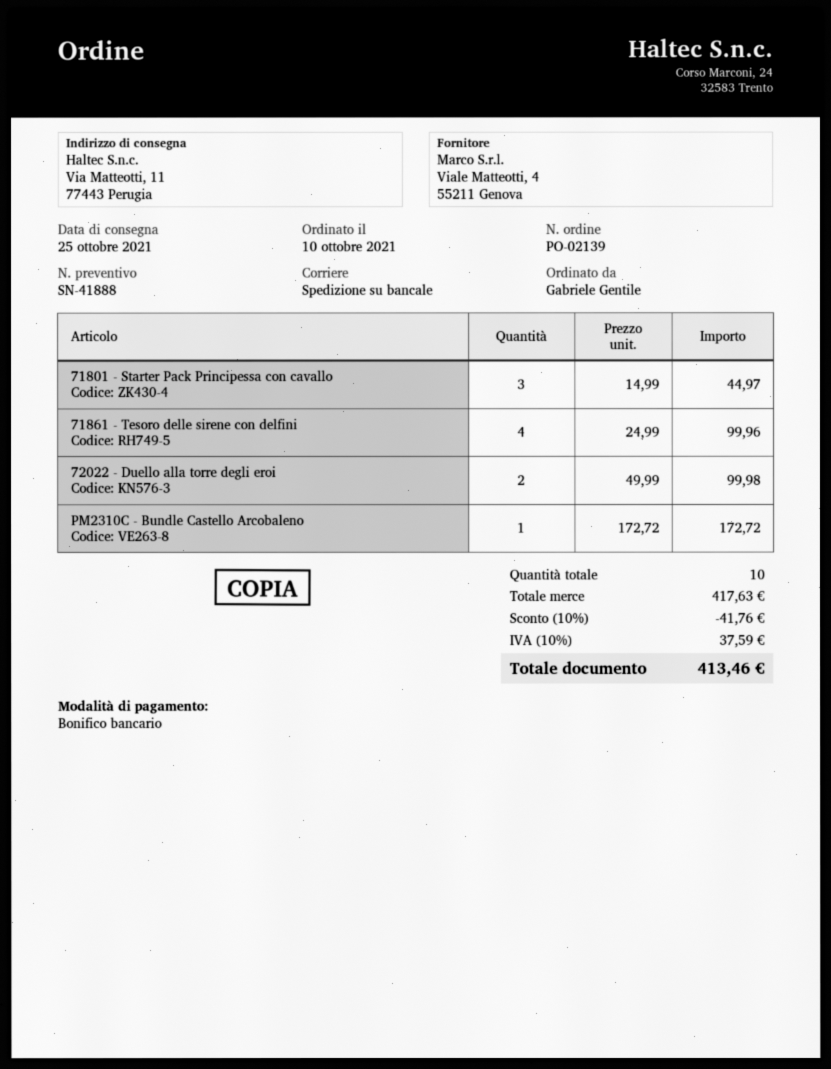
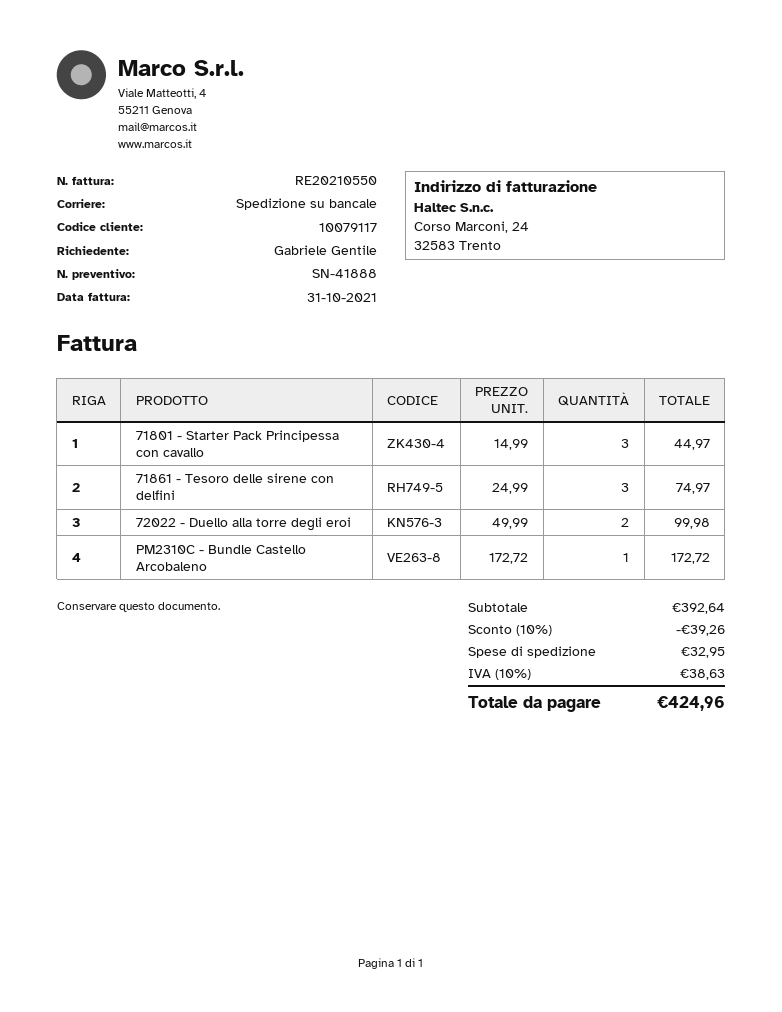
71861 - Tesoro delle sirene con delfini: 4 x 24.99 = 99.96 -> 3 x 24.99 = 74.97
subtotal: 417.63 -> 392.64
discount: 10% = 41.76 -> 10% = 39.26
shipping: none -> 32.95
tax: 10% = 37.59 -> 10% = 38.63
total: 413.46 -> 424.96

